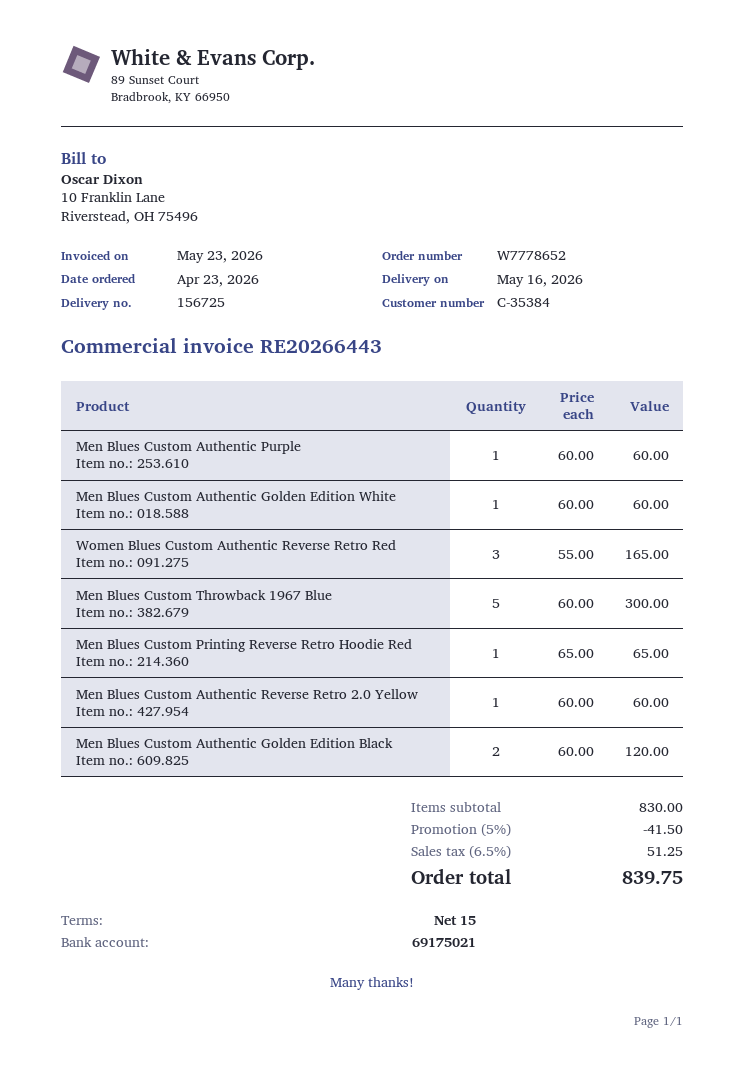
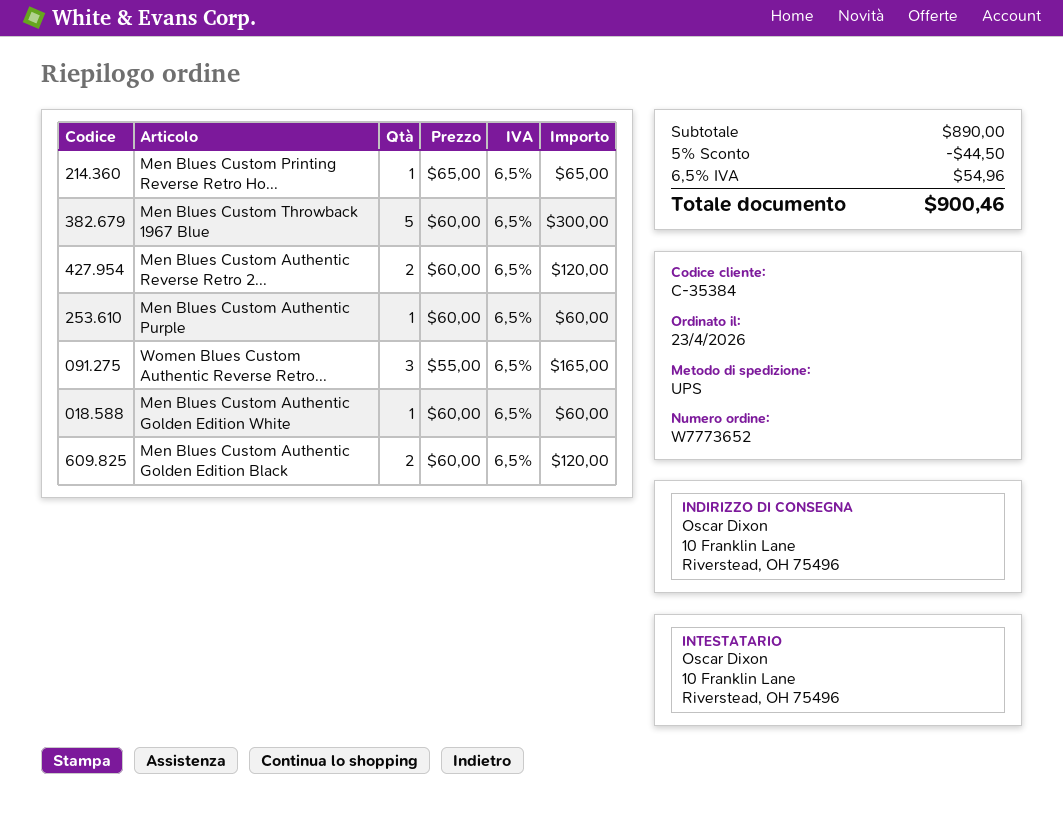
order number: W7778652 -> W7773652
Men Blues Custom Authentic Reverse Retro 2.0 Yellow: 1 x 60.00 = 60.00 -> 2 x 60.00 = 120.00
subtotal: 830.00 -> 890.00
discount: 5% = 41.50 -> 5% = 44.50
tax: 6.5% = 51.25 -> 6.5% = 54.96
total: 839.75 -> 900.46

